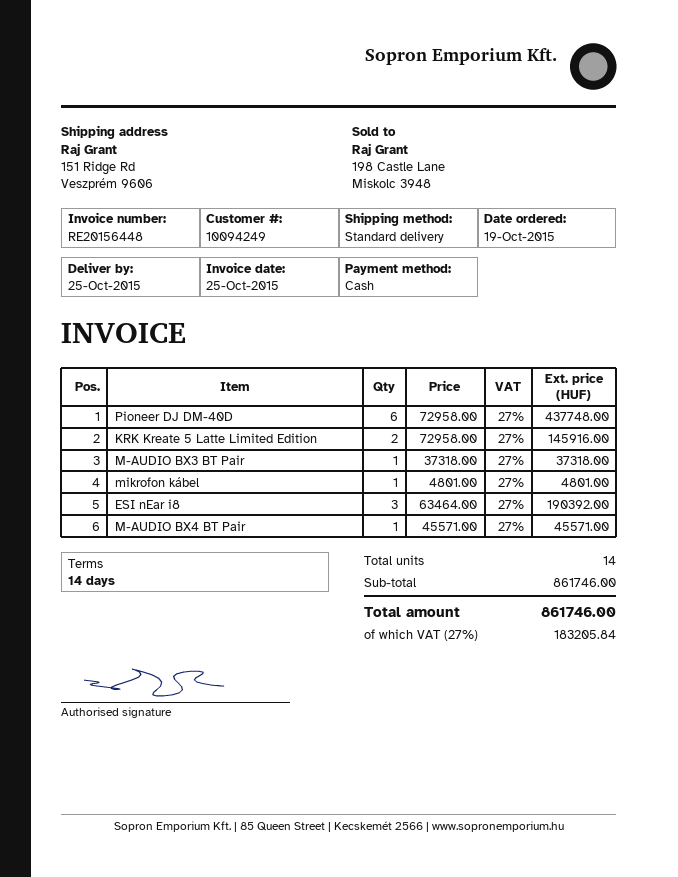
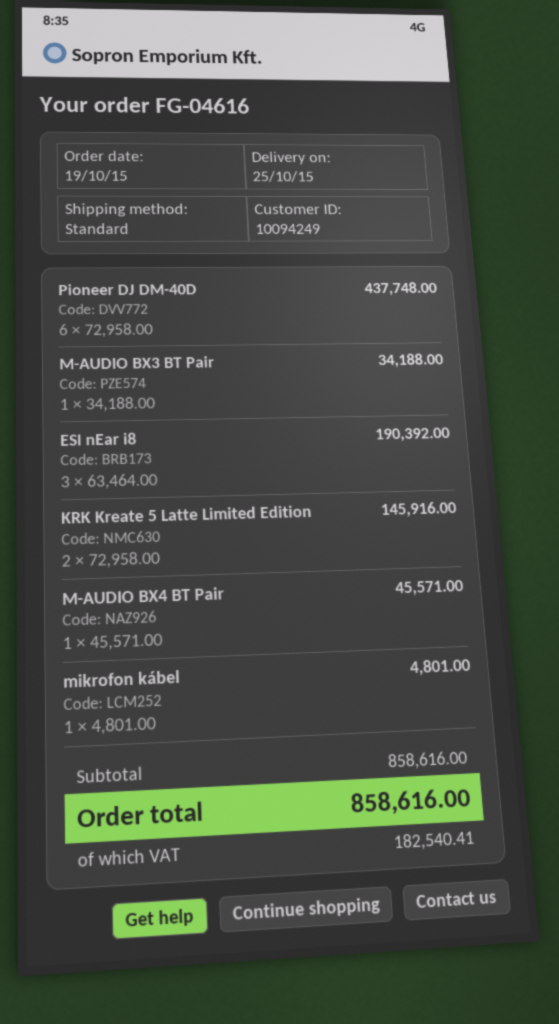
M-AUDIO BX3 BT Pair: 1 x 37318.00 = 37318.00 -> 1 x 34188.00 = 34188.00
subtotal: 861746.00 -> 858616.00
tax: 183205.84 -> 182540.41
total: 861746.00 -> 858616.00

